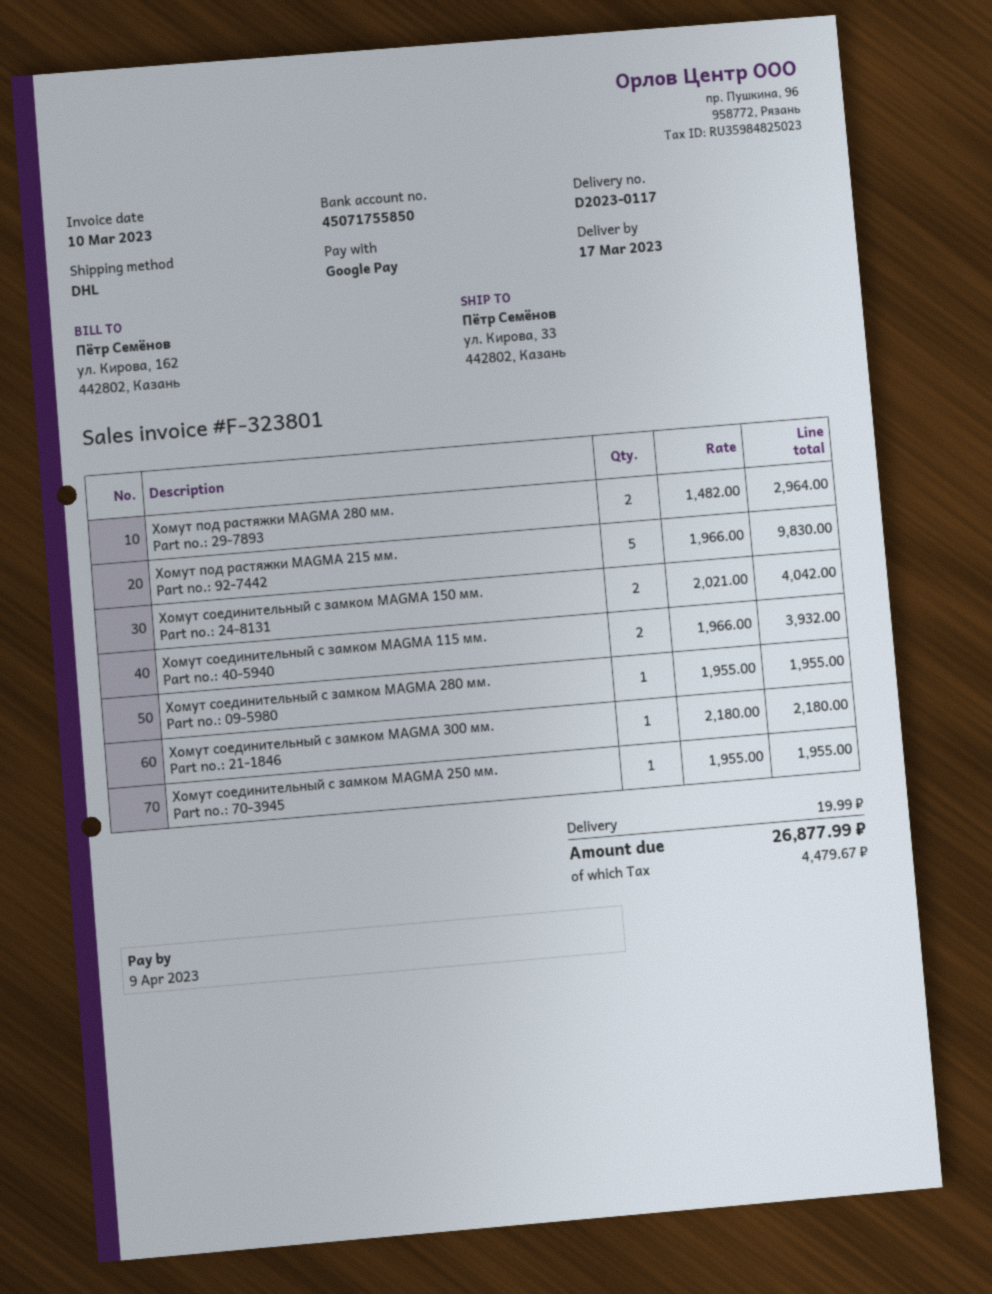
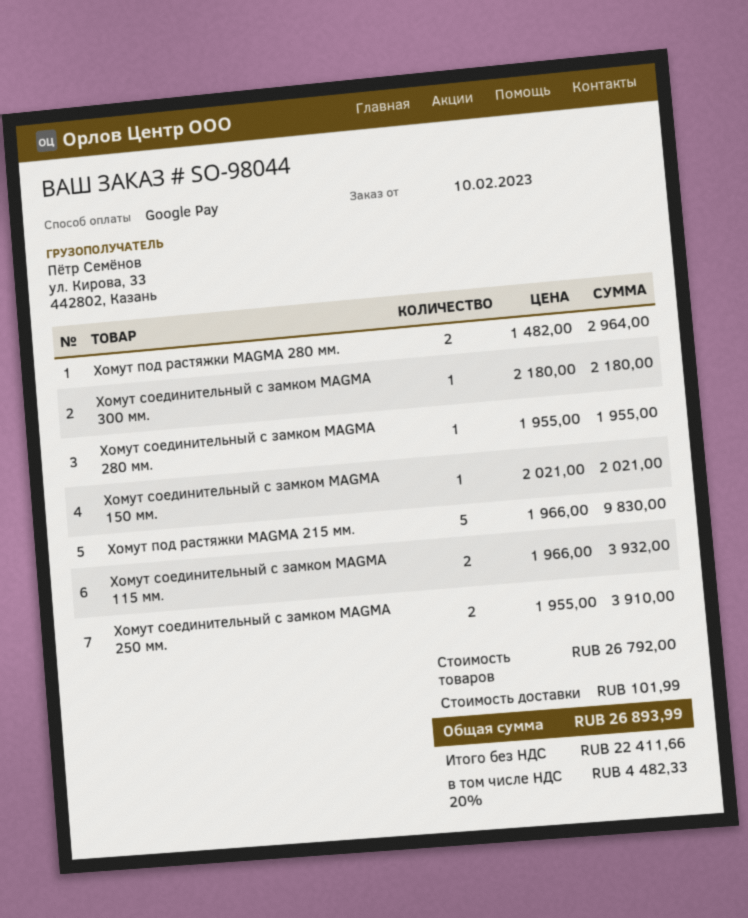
Хомут соединительный с замком MAGMA 150 мм.: 2 x 2021.00 = 4042.00 -> 1 x 2021.00 = 2021.00
Хомут соединительный с замком MAGMA 250 мм.: 1 x 1955.00 = 1955.00 -> 2 x 1955.00 = 3910.00
shipping: 19.99 -> 101.99
tax: 4479.67 -> 4482.33
total: 26877.99 -> 26893.99

